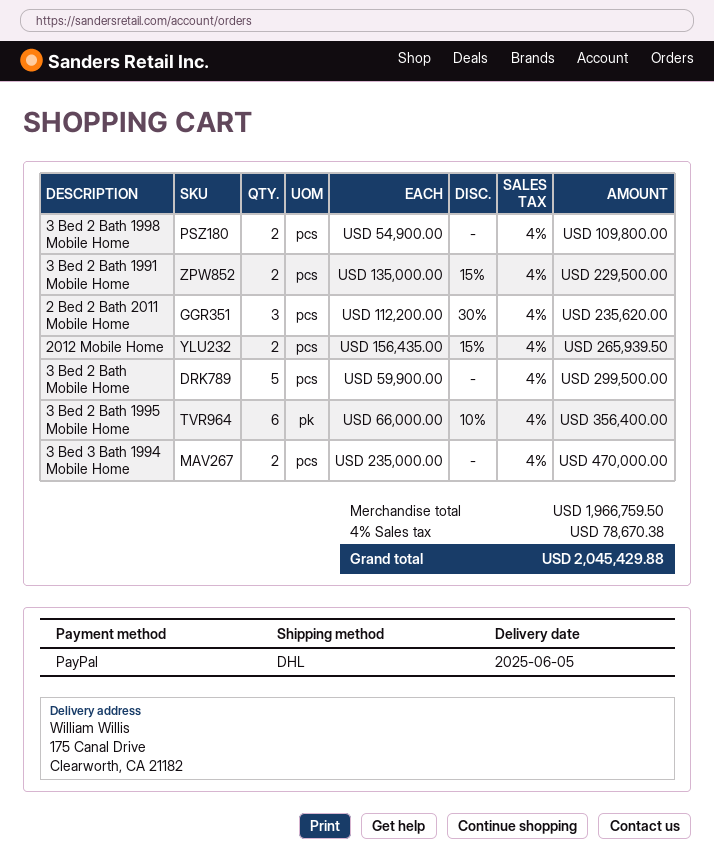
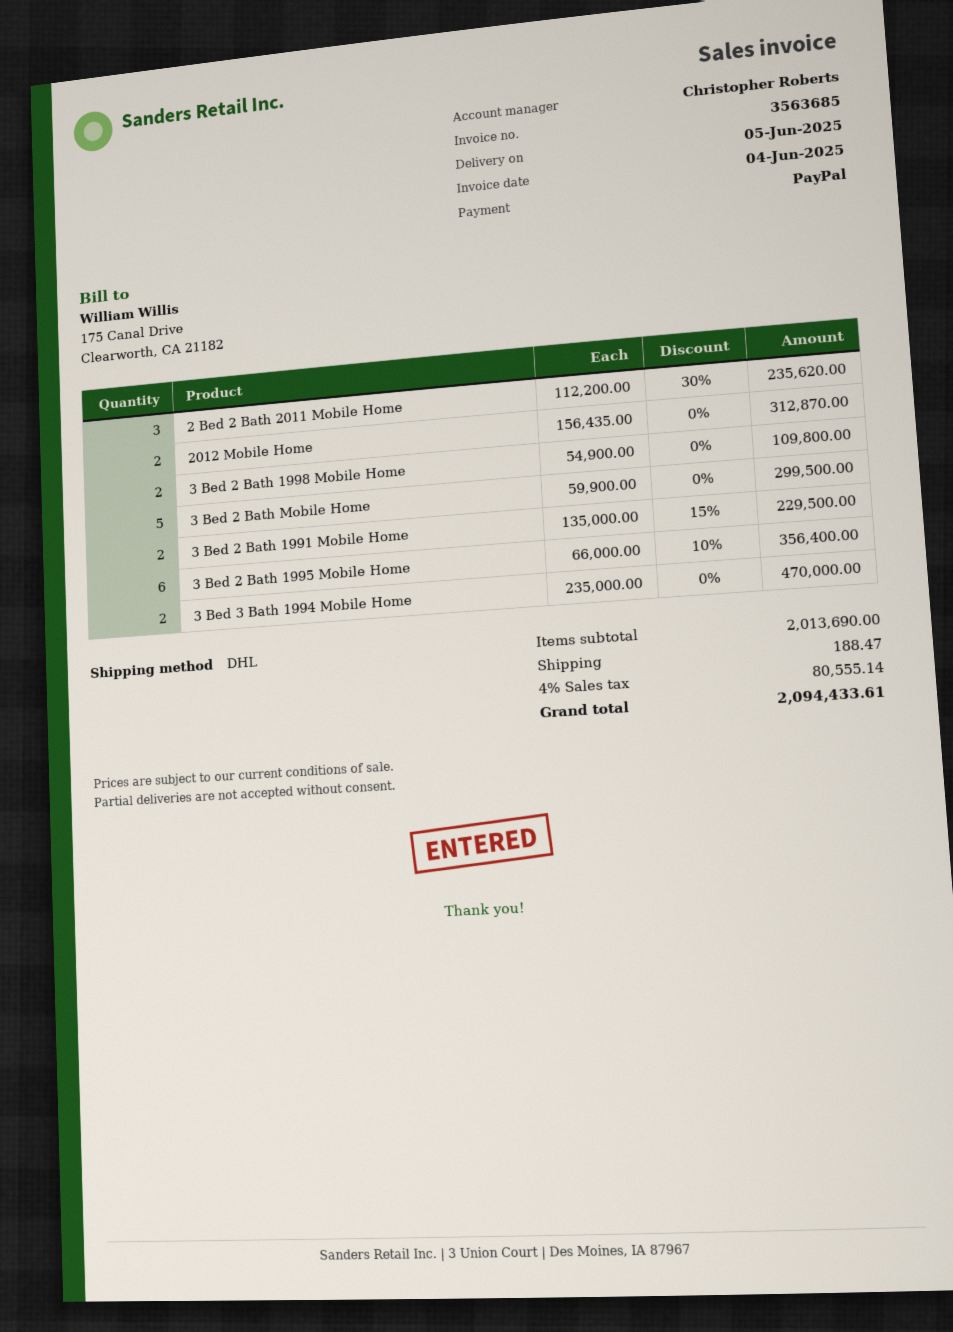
2012 Mobile Home: 2 x 156435.00 - 15% = 265939.50 -> 2 x 156435.00 = 312870.00
subtotal: 1966759.50 -> 2013690.00
shipping: none -> 188.47
tax: 4% = 78670.38 -> 4% = 80555.14
total: 2045429.88 -> 2094433.61

